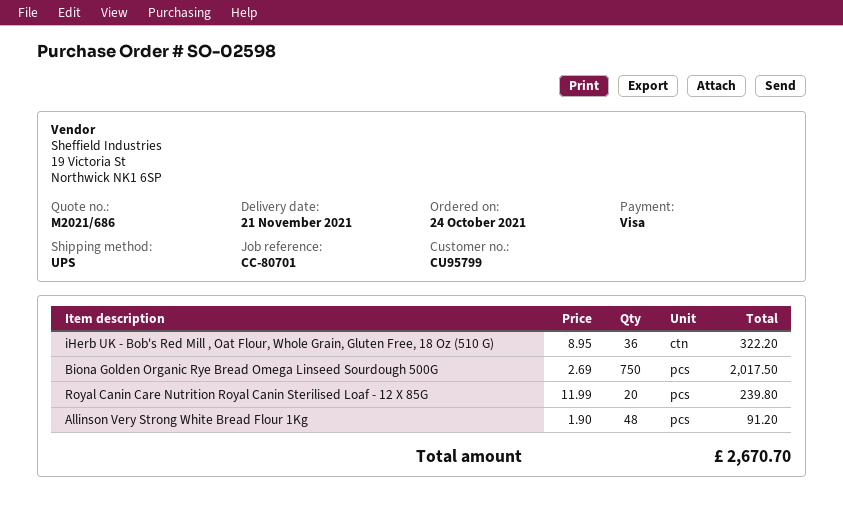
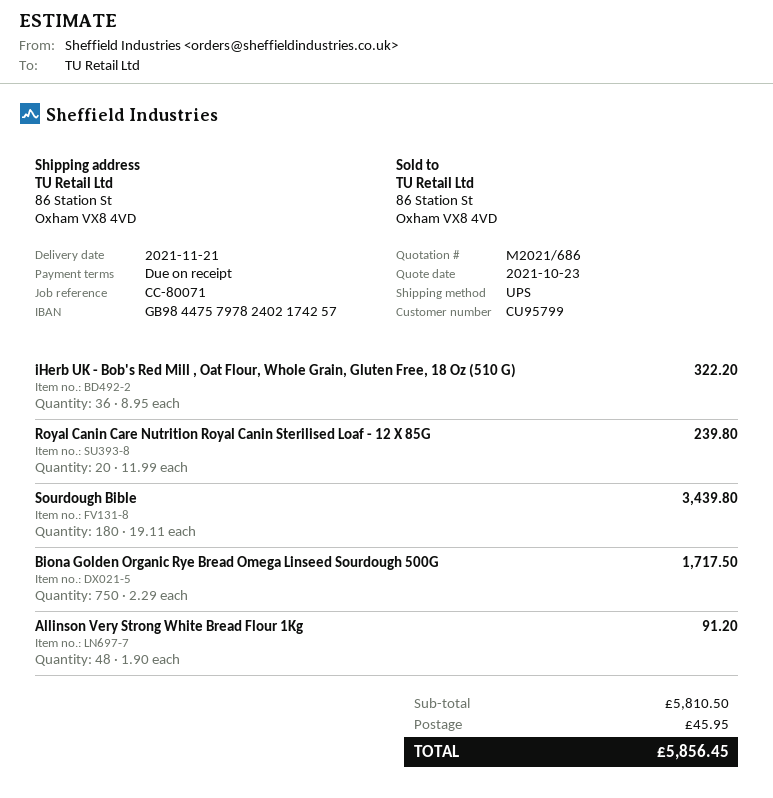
reference: CC-80701 -> CC-80071
Biona Golden Organic Rye Bread Omega Linseed Sourdough 500G: 750 x 2.69 = 2017.50 -> 750 x 2.29 = 1717.50
Sourdough Bible: none -> 180 x 19.11 = 3439.80
shipping: none -> 45.95
total: 2670.70 -> 5856.45

